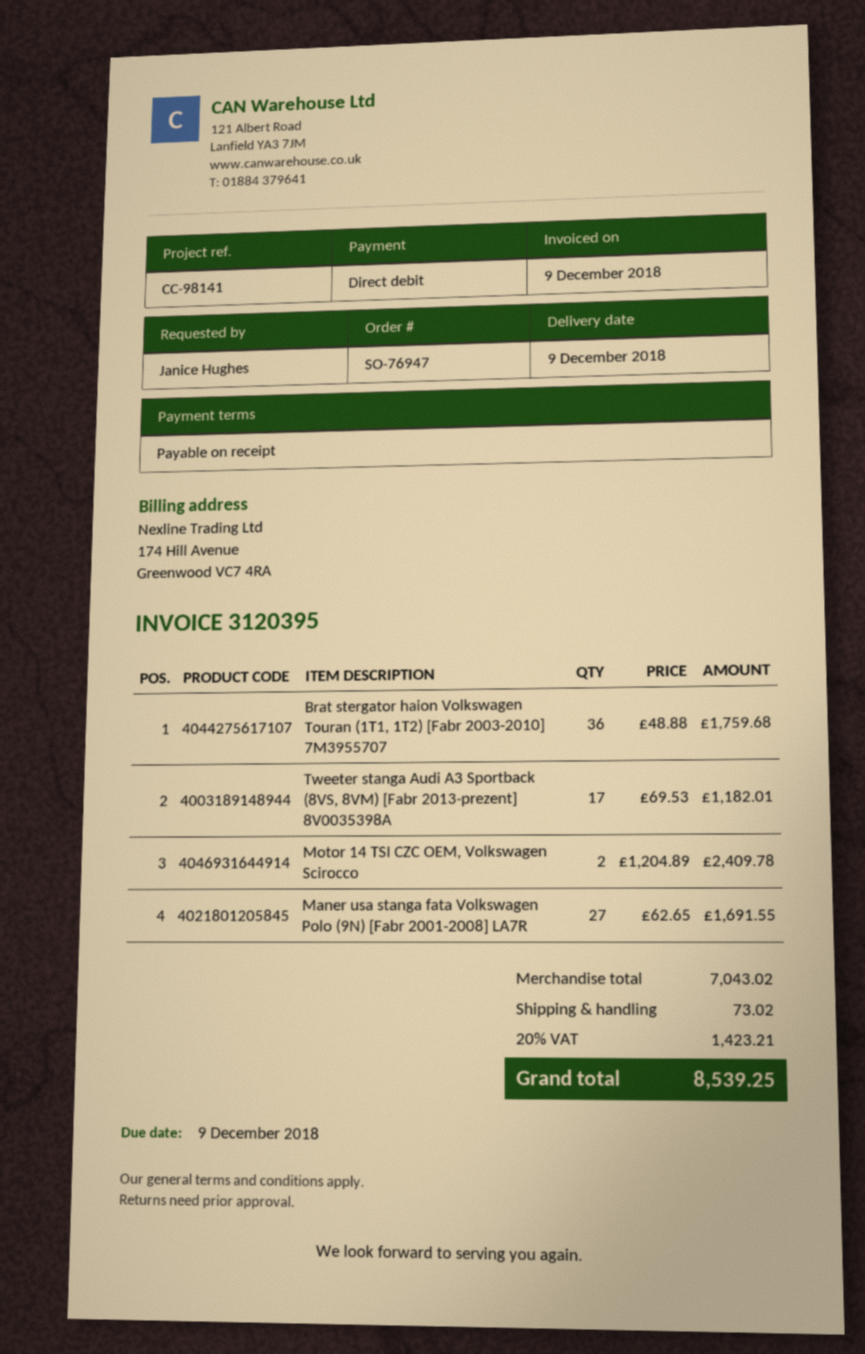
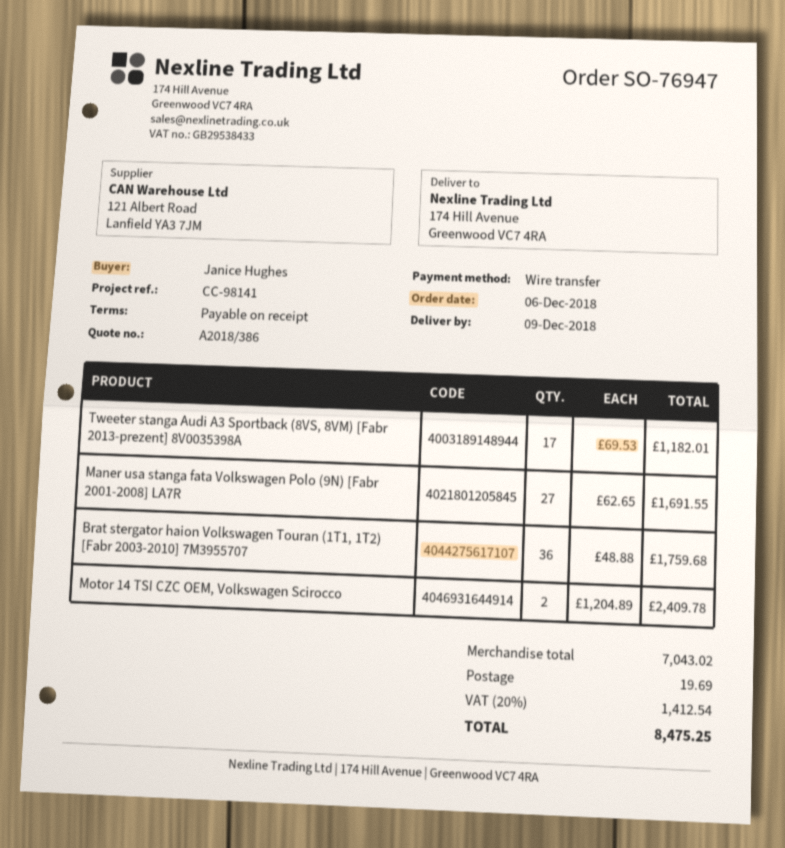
payment method: direct debit -> bank transfer
shipping: 73.02 -> 19.69
tax: 20% = 1423.21 -> 20% = 1412.54
total: 8539.25 -> 8475.25

